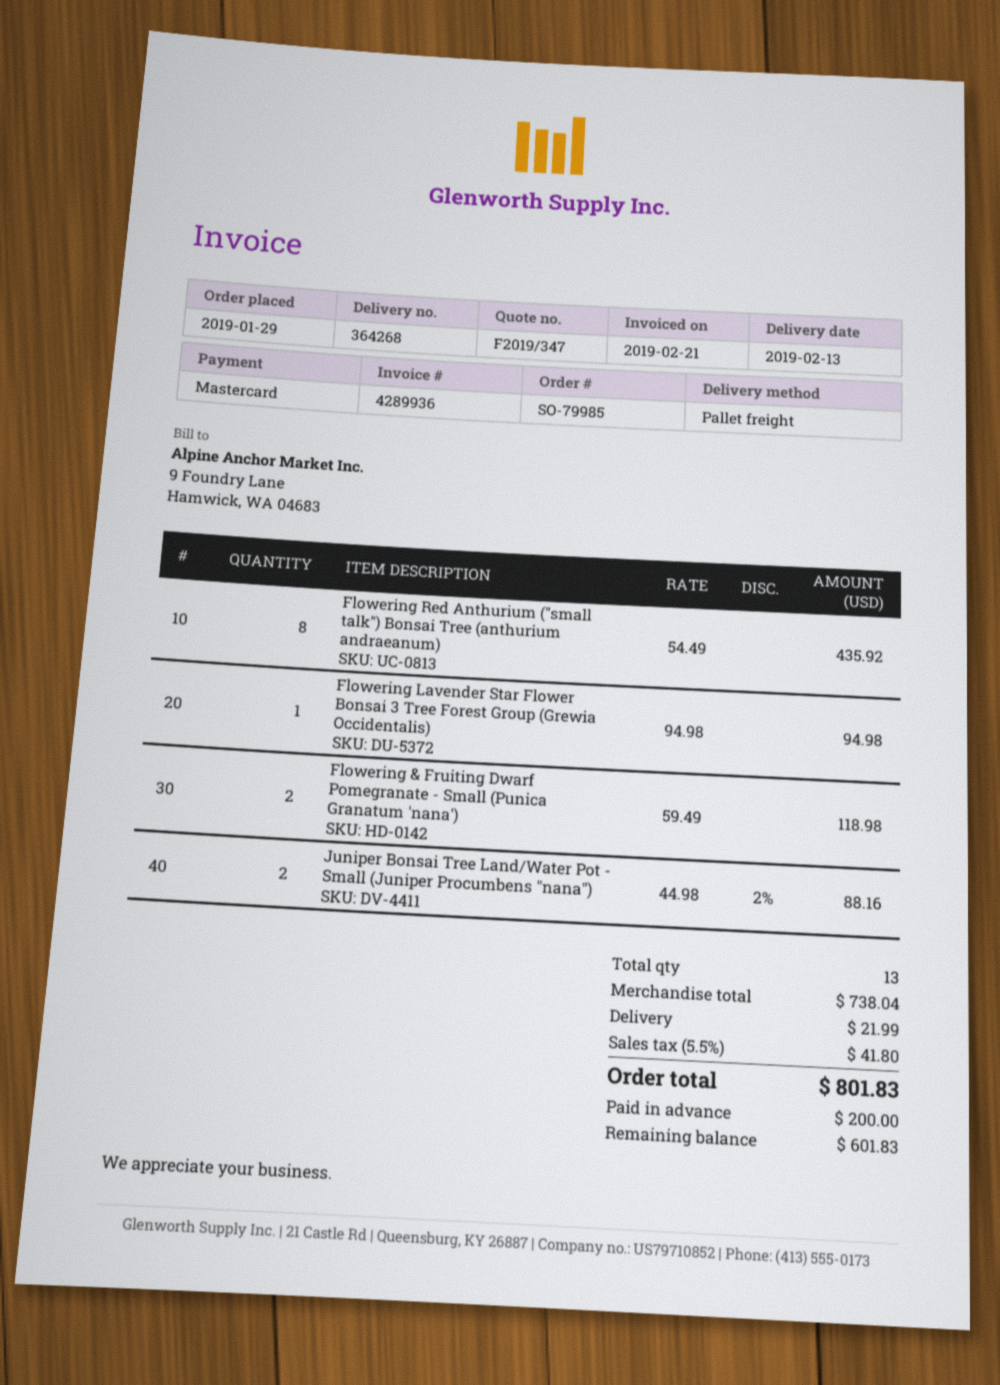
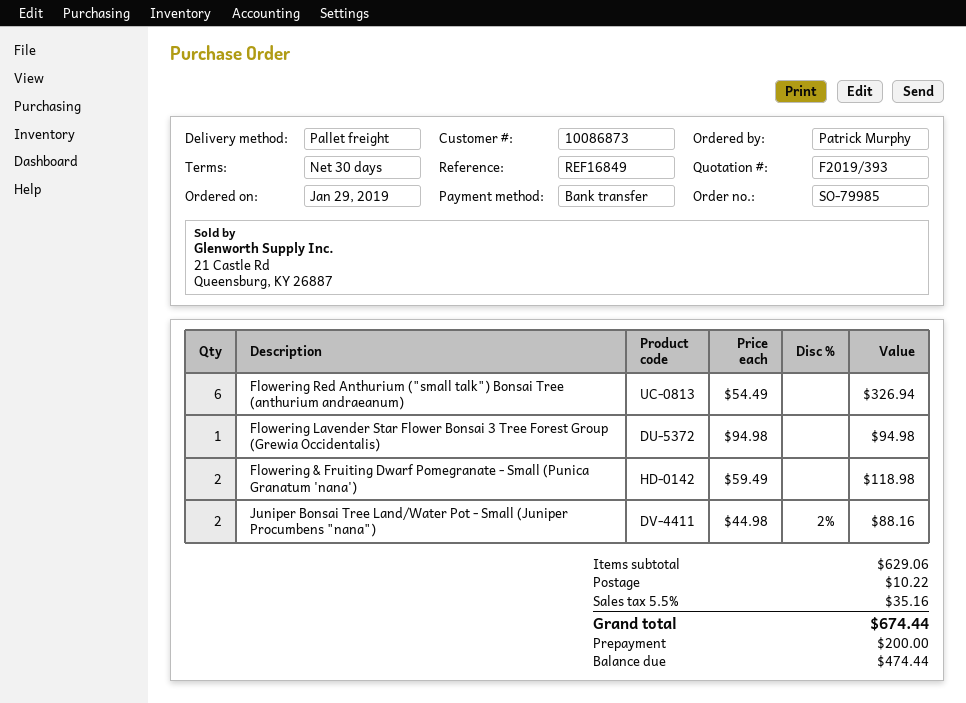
quote number: F2019/347 -> F2019/393
payment method: Mastercard -> bank transfer
Flowering Red Anthurium ("small talk") Bonsai Tree (anthurium andraeanum): 8 x 54.49 = 435.92 -> 6 x 54.49 = 326.94
subtotal: 738.04 -> 629.06
shipping: 21.99 -> 10.22
tax: 5.5% = 41.80 -> 5.5% = 35.16
total: 801.83 -> 674.44
balance: 601.83 -> 474.44

